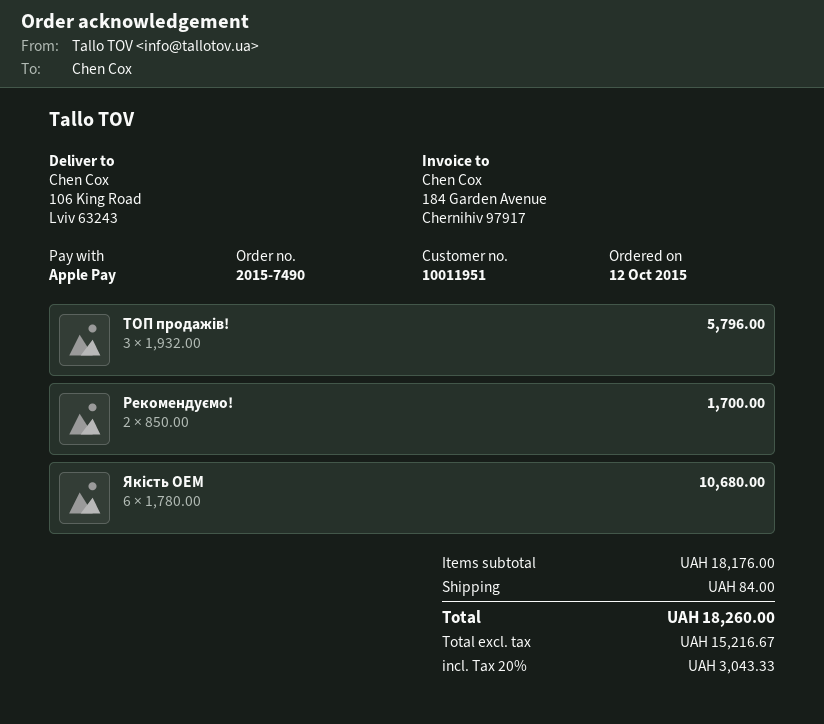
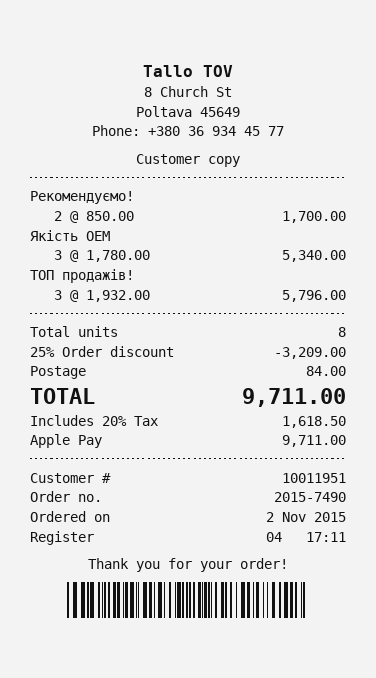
order date: 2015-10-12 -> 2015-11-02
Якість OEM: 6 x 1780.00 = 10680.00 -> 3 x 1780.00 = 5340.00
discount: none -> 25% = 3209.00
tax: 20% = 3043.33 -> 20% = 1618.50
total: 18260.00 -> 9711.00

